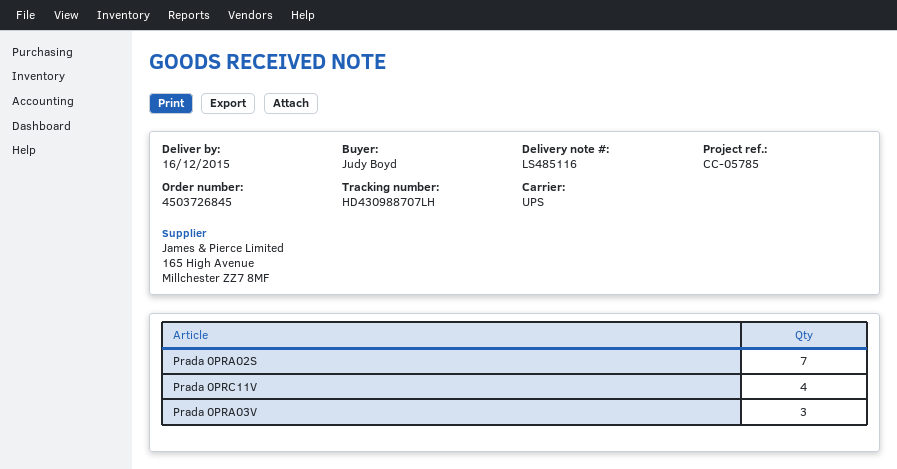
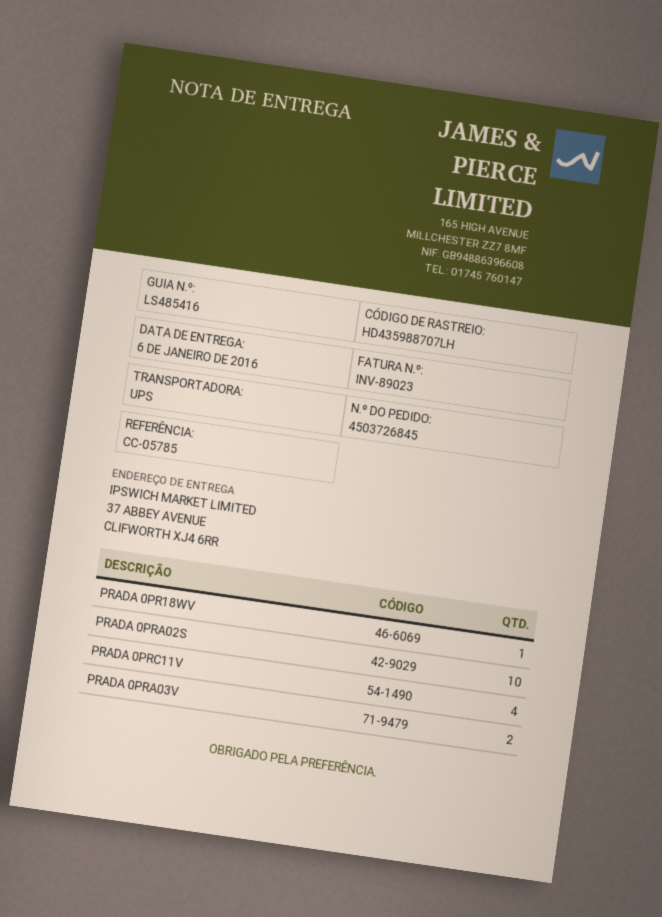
delivery note number: LS485116 -> LS485416
delivery date: 2015-12-16 -> 2016-01-06
tracking number: HD430988707LH -> HD435988707LH
Prada 0PRA02S: 7 -> 10
Prada 0PRA03V: 3 -> 2
PRADA 0PR18WV: none -> 1

